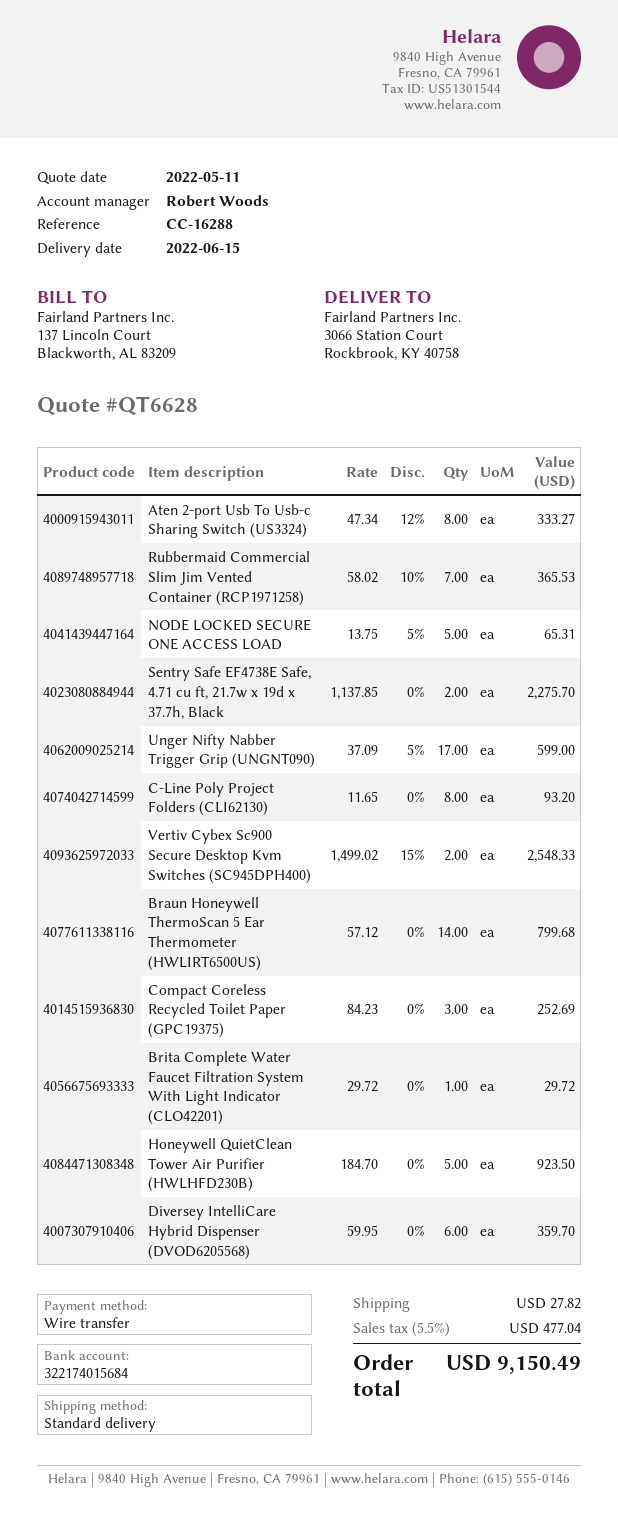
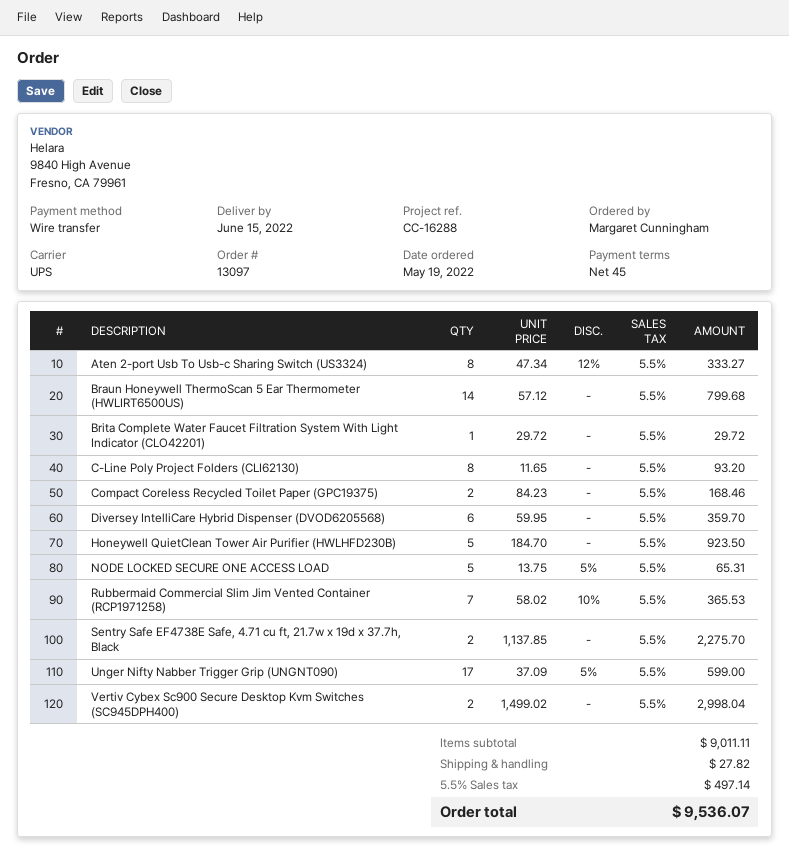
shipping method: standard -> UPS
Vertiv Cybex Sc900 Secure Desktop Kvm Switches (SC945DPH400): 2 x 1499.02 - 15% = 2548.33 -> 2 x 1499.02 = 2998.04
Compact Coreless Recycled Toilet Paper (GPC19375): 3 x 84.23 = 252.69 -> 2 x 84.23 = 168.46
tax: 5.5% = 477.04 -> 5.5% = 497.14
total: 9150.49 -> 9536.07

